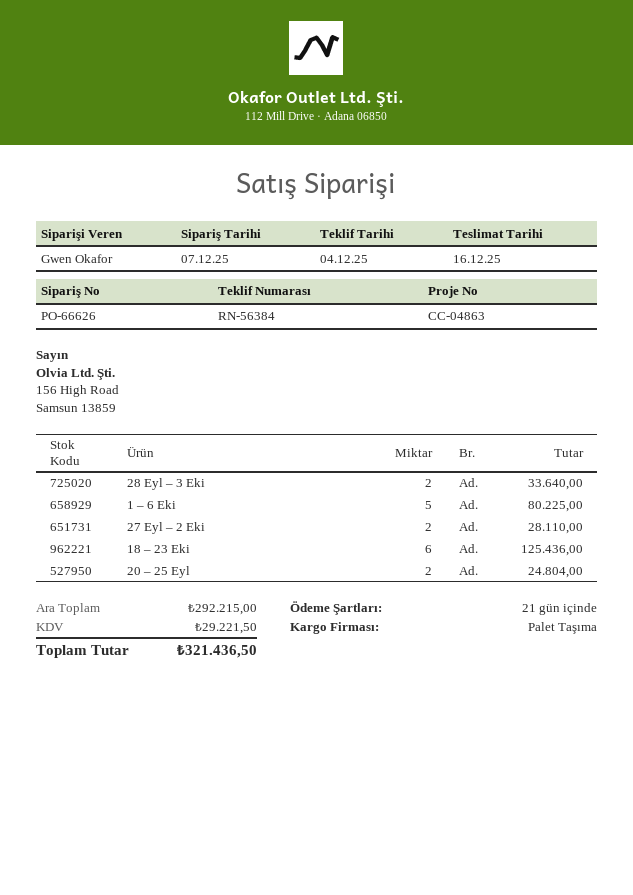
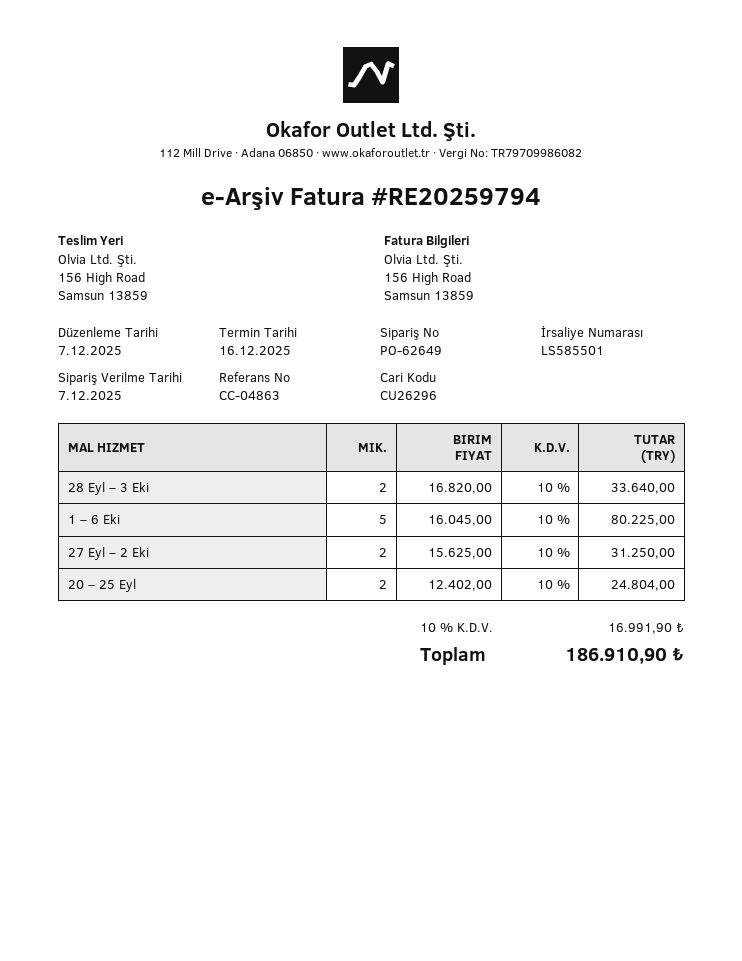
order number: PO-66626 -> PO-62649
27 Eyl – 2 Eki: 2 for 28110.00 -> 2 for 31250.00
18 – 23 Eki: 6 for 125436.00 -> none
tax: 29221.50 -> 16991.90
total: 321436.50 -> 186910.90

